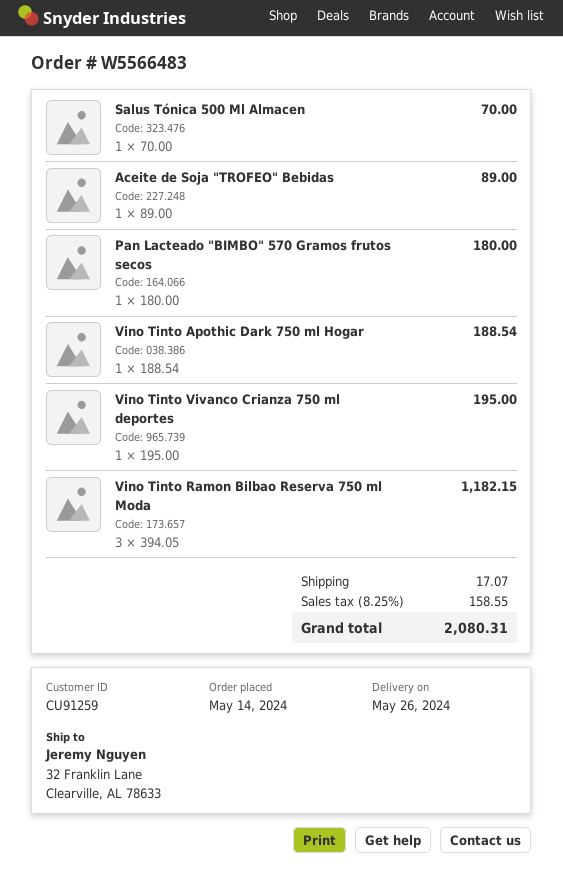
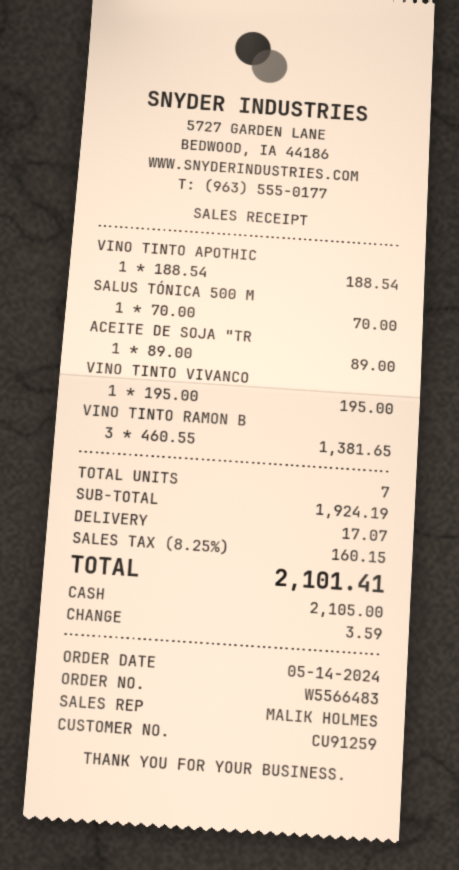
Pan Lacteado "BIMBO" 570 Gramos frutos secos: 1 x 180.00 = 180.00 -> none
Vino Tinto Ramon Bilbao Reserva 750 ml Moda: 3 x 394.05 = 1182.15 -> 3 x 460.55 = 1381.65
tax: 8.25% = 158.55 -> 8.25% = 160.15
total: 2080.31 -> 2101.41

